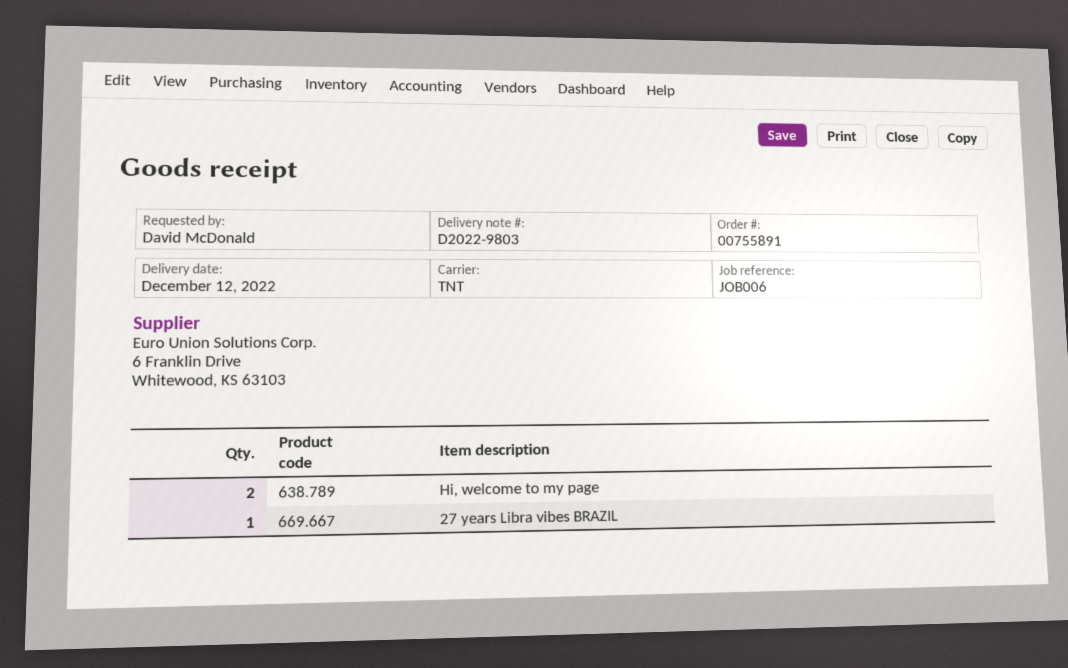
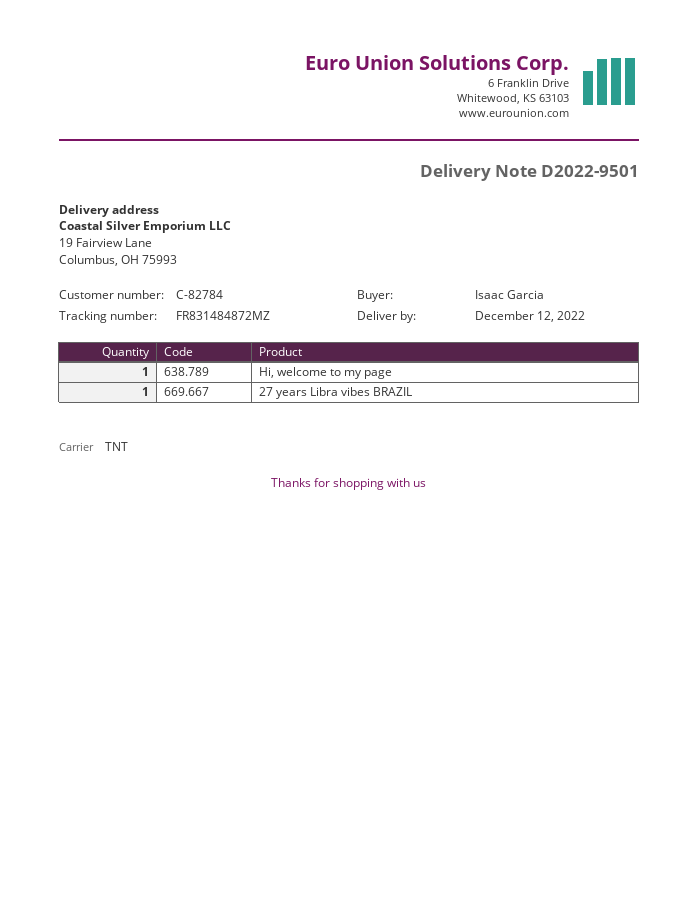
delivery note number: D2022-9803 -> D2022-9501
ordered by: David McDonald -> Isaac Garcia
Hi, welcome to my page: 2 -> 1

